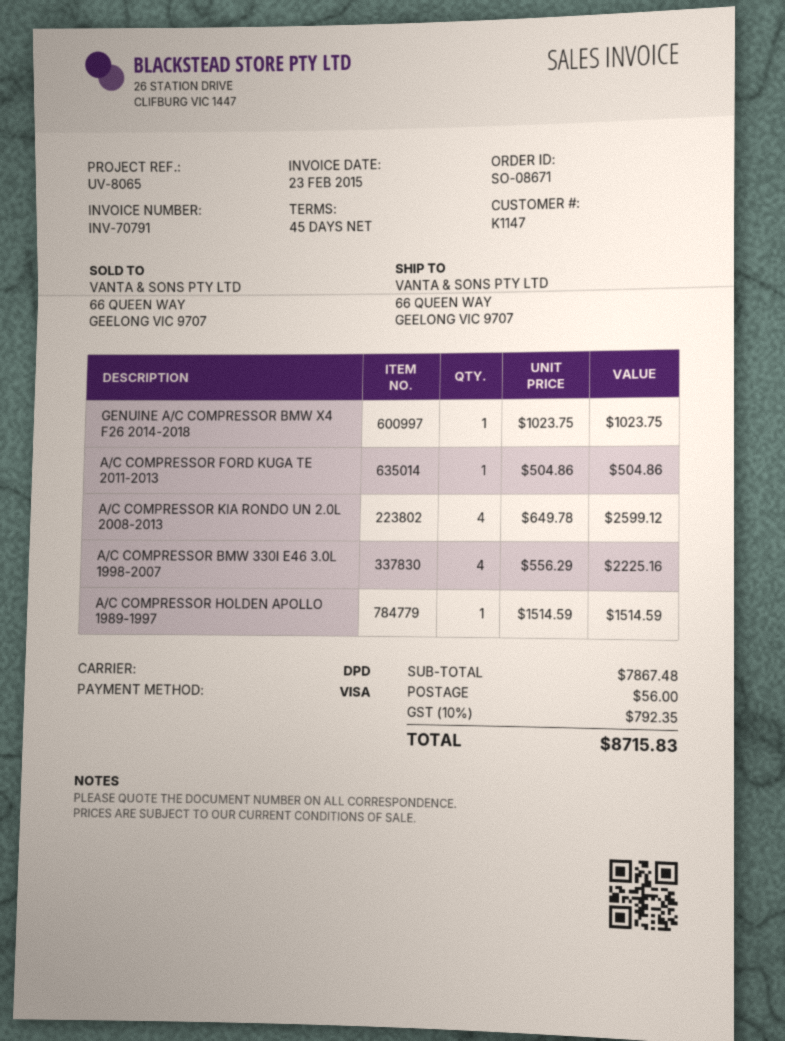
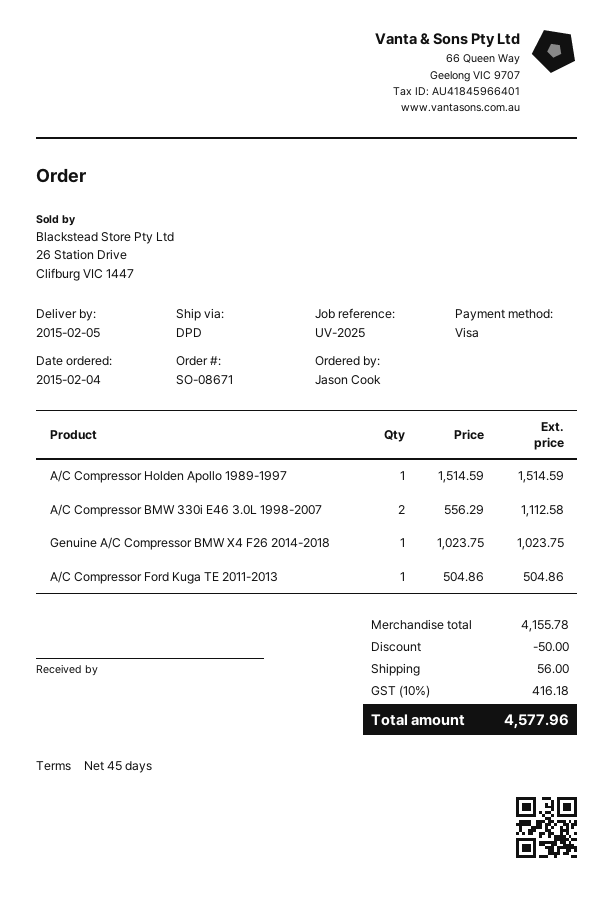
reference: UV-8065 -> UV-2025
A/C COMPRESSOR KIA RONDO UN 2.0L 2008-2013: 4 x 649.78 = 2599.12 -> none
A/C COMPRESSOR BMW 330I E46 3.0L 1998-2007: 4 x 556.29 = 2225.16 -> 2 x 556.29 = 1112.58
subtotal: 7867.48 -> 4155.78
discount: none -> 50.00
tax: 10% = 792.35 -> 10% = 416.18
total: 8715.83 -> 4577.96

